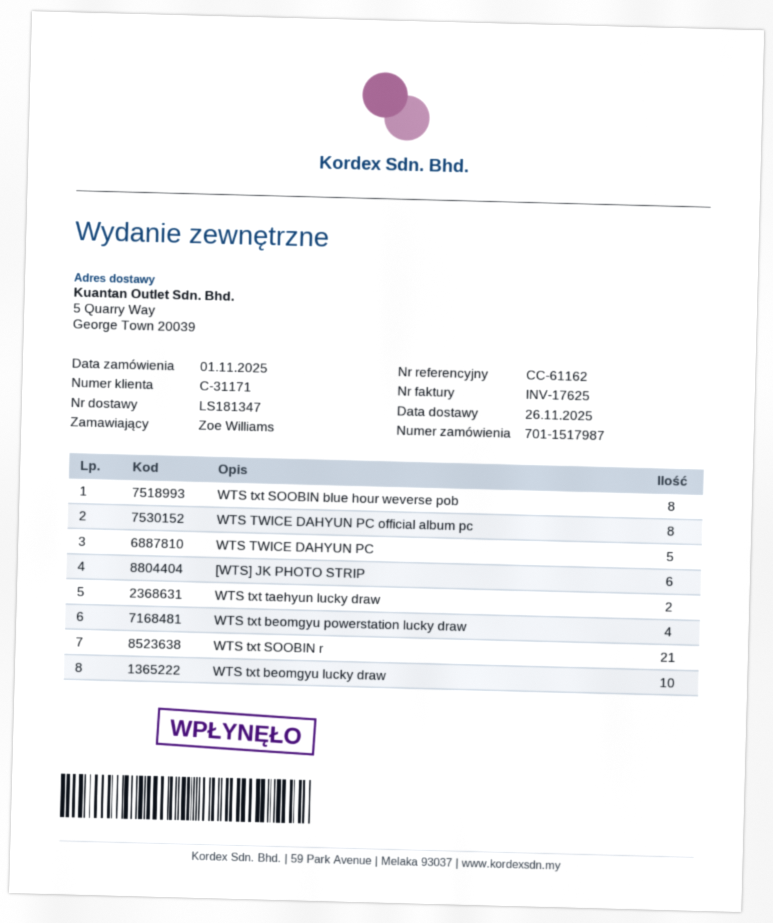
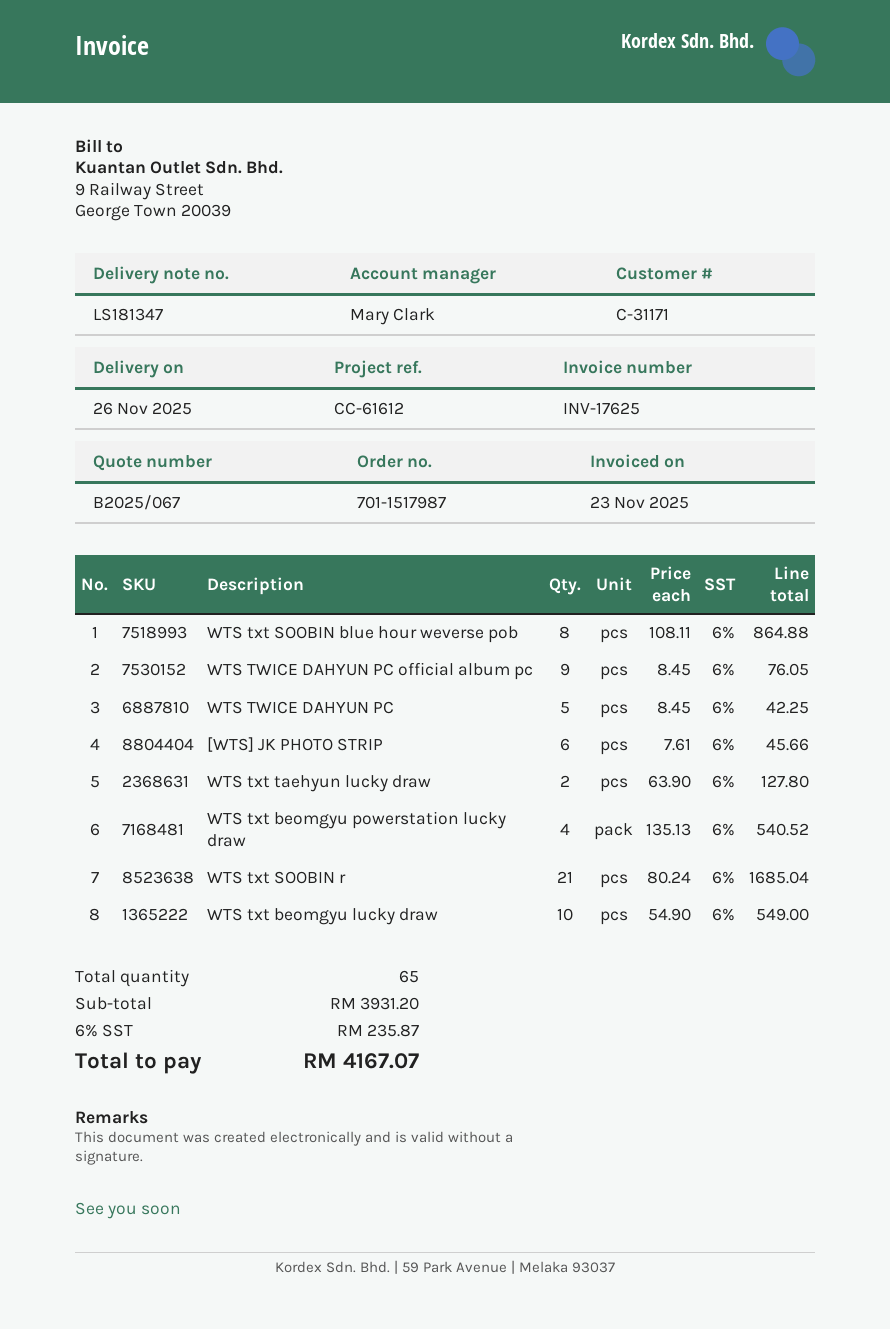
reference: CC-61162 -> CC-61612
WTS TWICE DAHYUN PC official album pc: 8 -> 9

